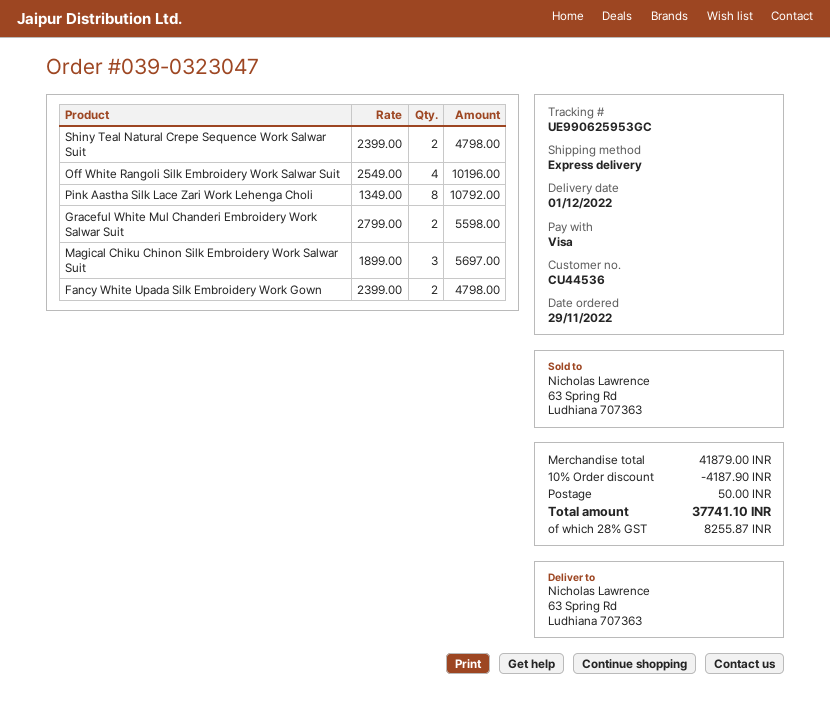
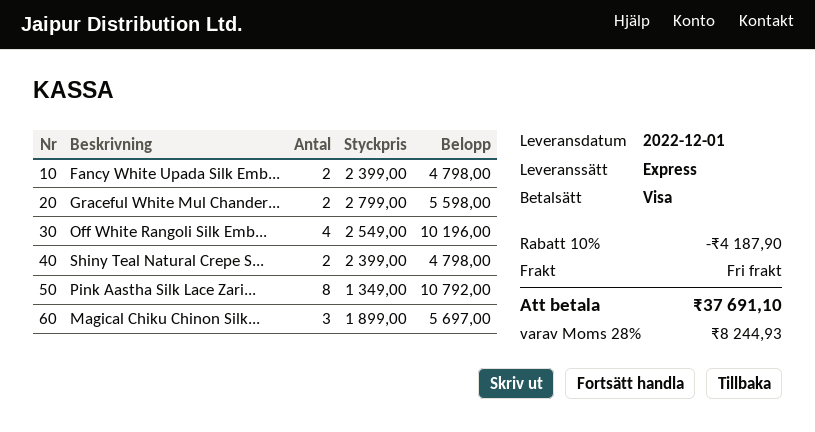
shipping: 50.00 -> 0.00
tax: 28% = 8255.87 -> 28% = 8244.93
total: 37741.10 -> 37691.10

